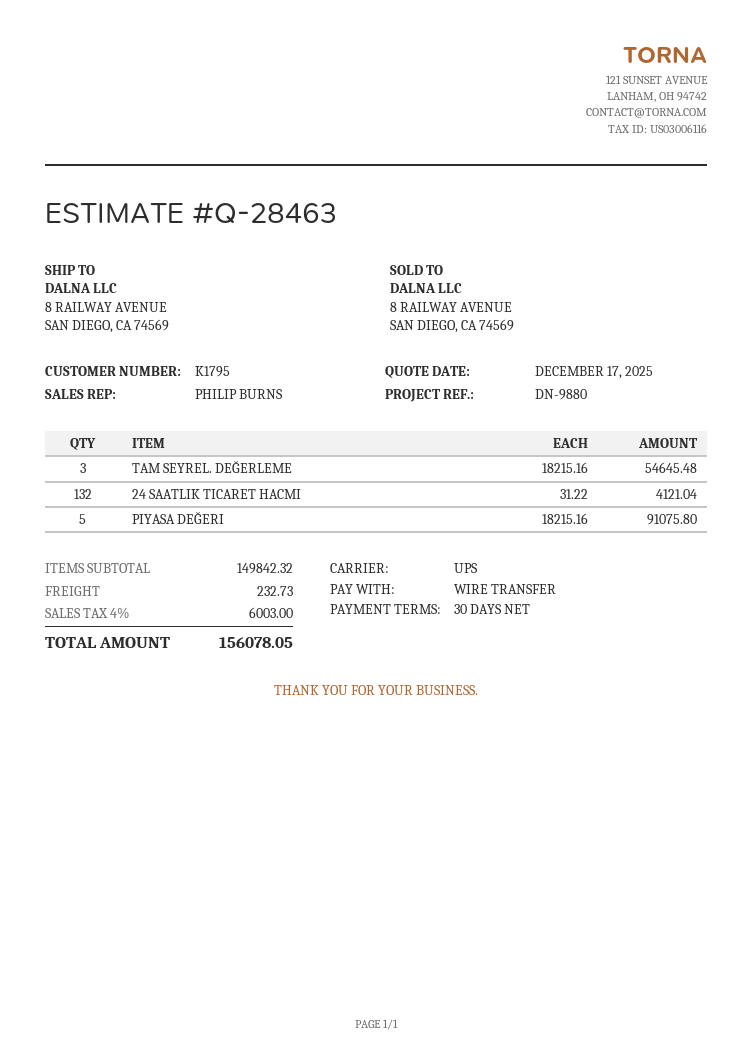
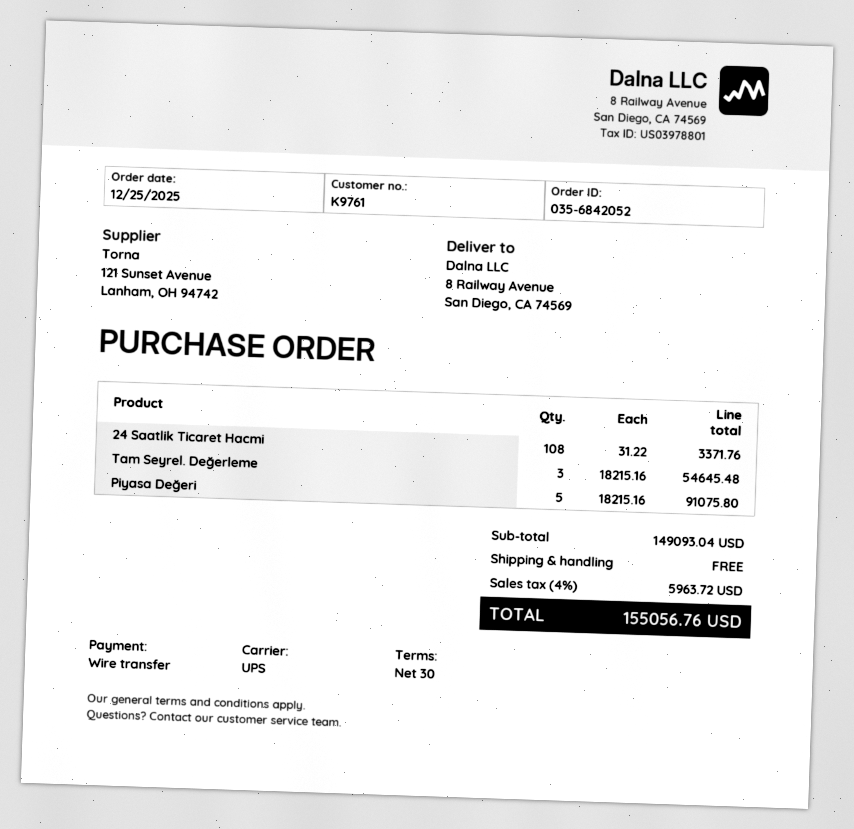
customer number: K1795 -> K9761
24 SAATLIK TICARET HACMI: 132 x 31.22 = 4121.04 -> 108 x 31.22 = 3371.76
subtotal: 149842.32 -> 149093.04
shipping: 232.73 -> 0.00
tax: 4% = 6003.00 -> 4% = 5963.72
total: 156078.05 -> 155056.76

